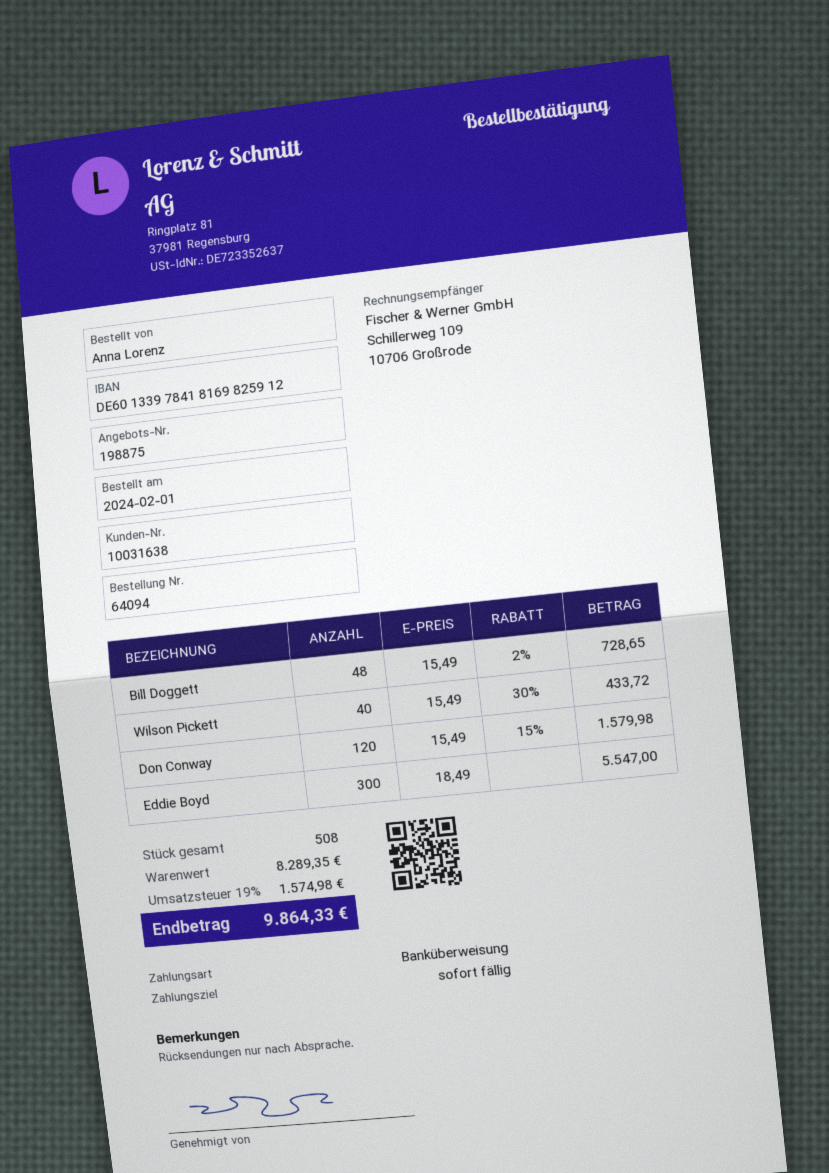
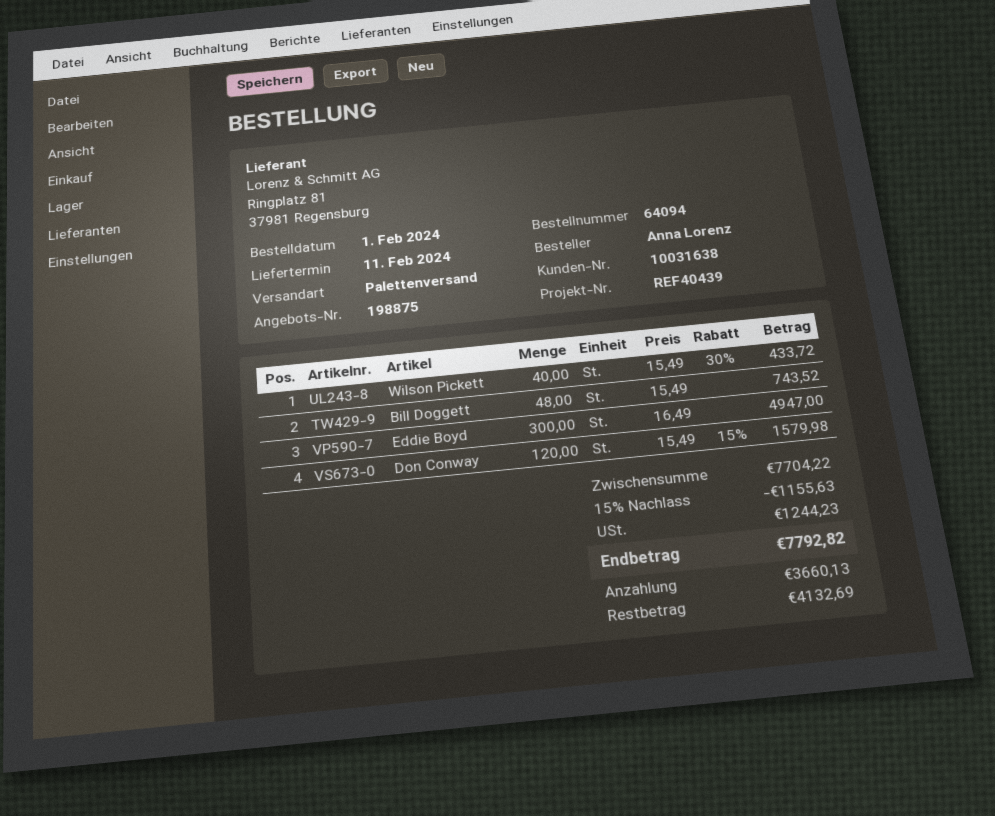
Bill Doggett: 48 x 15.49 - 2% = 728.65 -> 48 x 15.49 = 743.52
Eddie Boyd: 300 x 18.49 = 5547.00 -> 300 x 16.49 = 4947.00
subtotal: 8289.35 -> 7704.22
discount: none -> 15% = 1155.63
tax: 1574.98 -> 1244.23
total: 9864.33 -> 7792.82

